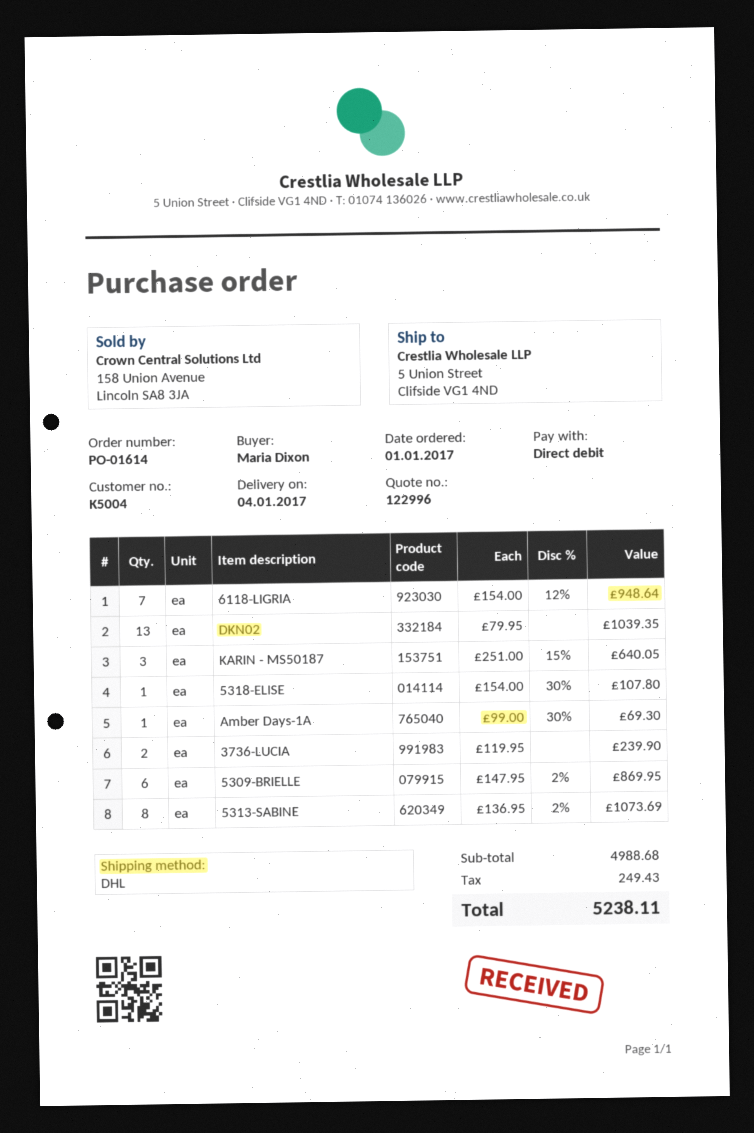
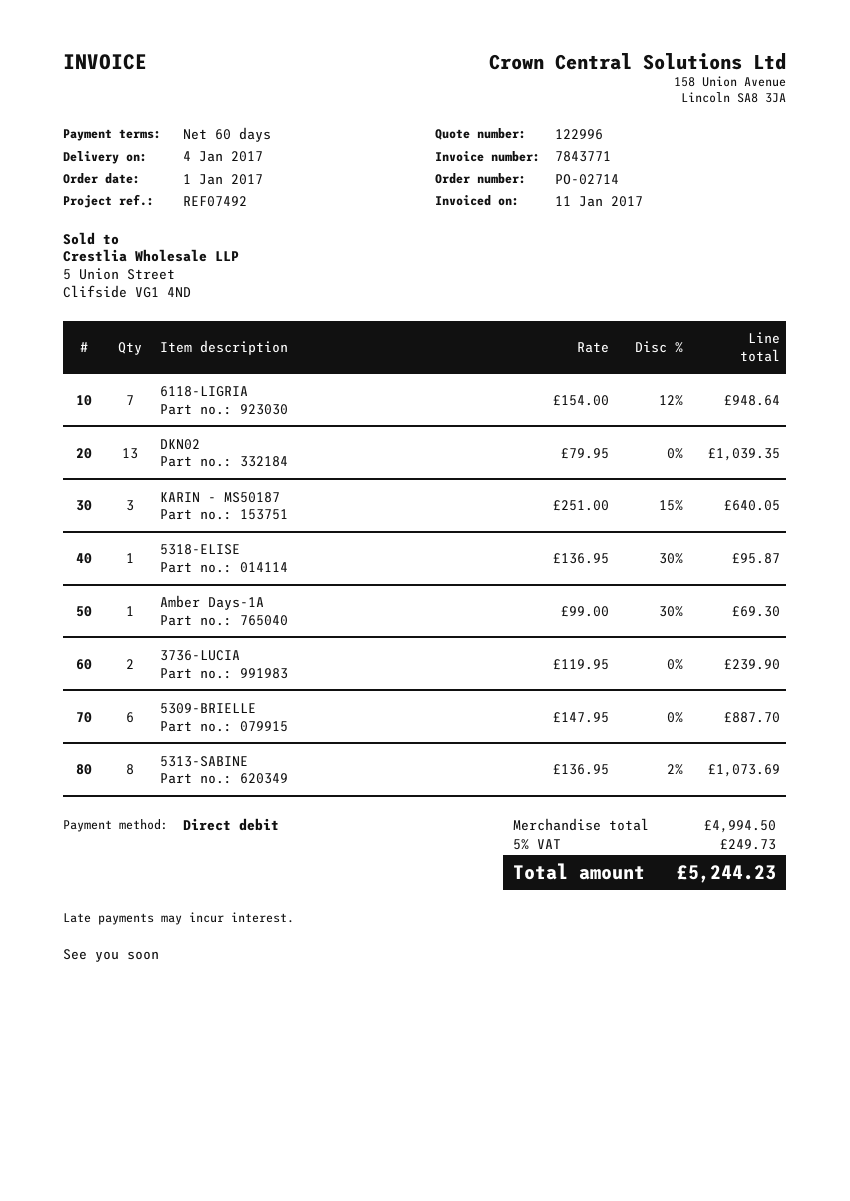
order number: PO-01614 -> PO-02714
5318-ELISE: 1 x 154.00 - 30% = 107.80 -> 1 x 136.95 - 30% = 95.87
5309-BRIELLE: 6 x 147.95 - 2% = 869.95 -> 6 x 147.95 = 887.70
subtotal: 4988.68 -> 4994.50
tax: 249.43 -> 249.73
total: 5238.11 -> 5244.23

